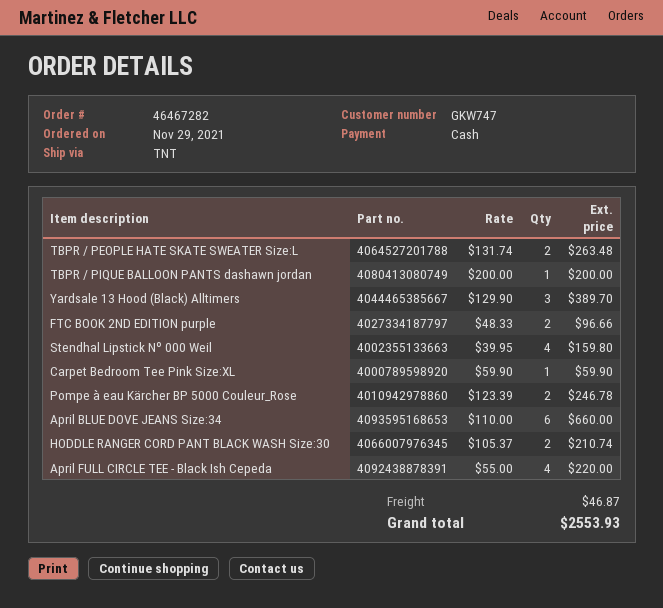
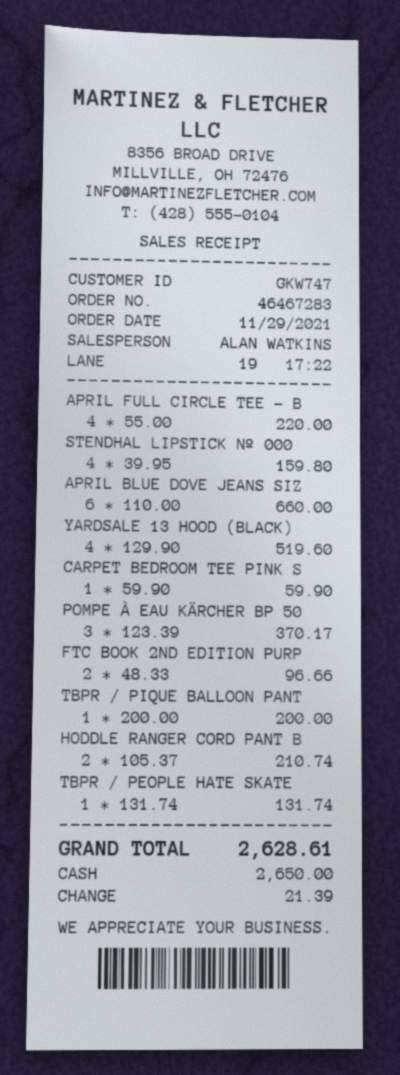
order number: 46467282 -> 46467283
TBPR / PEOPLE HATE SKATE SWEATER Size:L: 2 x 131.74 = 263.48 -> 1 x 131.74 = 131.74
Yardsale 13 Hood (Black) Alltimers: 3 x 129.90 = 389.70 -> 4 x 129.90 = 519.60
Pompe à eau Kärcher BP 5000 Couleur_Rose: 2 x 123.39 = 246.78 -> 3 x 123.39 = 370.17
shipping: 46.87 -> none
total: 2553.93 -> 2628.61

